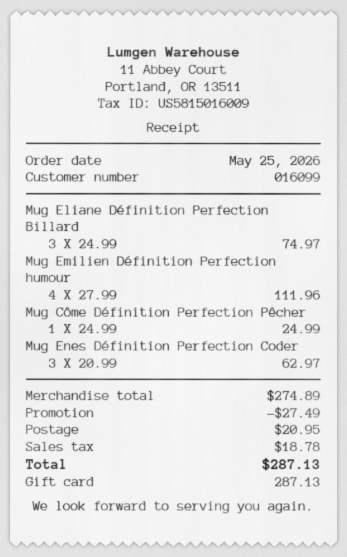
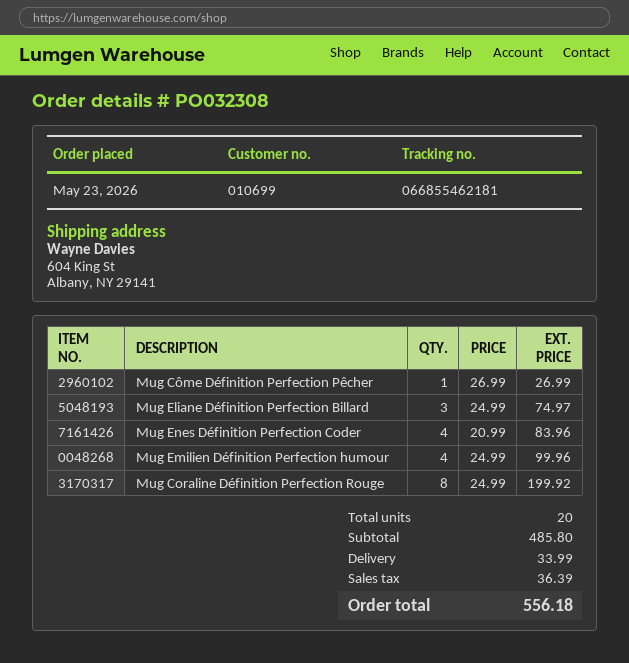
order date: 2026-05-25 -> 2026-05-23
customer number: 016099 -> 010699
Mug Emilien Définition Perfection humour: 4 x 27.99 = 111.96 -> 4 x 24.99 = 99.96
Mug Côme Définition Perfection Pêcher: 1 x 24.99 = 24.99 -> 1 x 26.99 = 26.99
Mug Enes Définition Perfection Coder: 3 x 20.99 = 62.97 -> 4 x 20.99 = 83.96
Mug Coraline Définition Perfection Rouge: none -> 8 x 24.99 = 199.92
subtotal: 274.89 -> 485.80
discount: 27.49 -> none
shipping: 20.95 -> 33.99
tax: 18.78 -> 36.39
total: 287.13 -> 556.18

